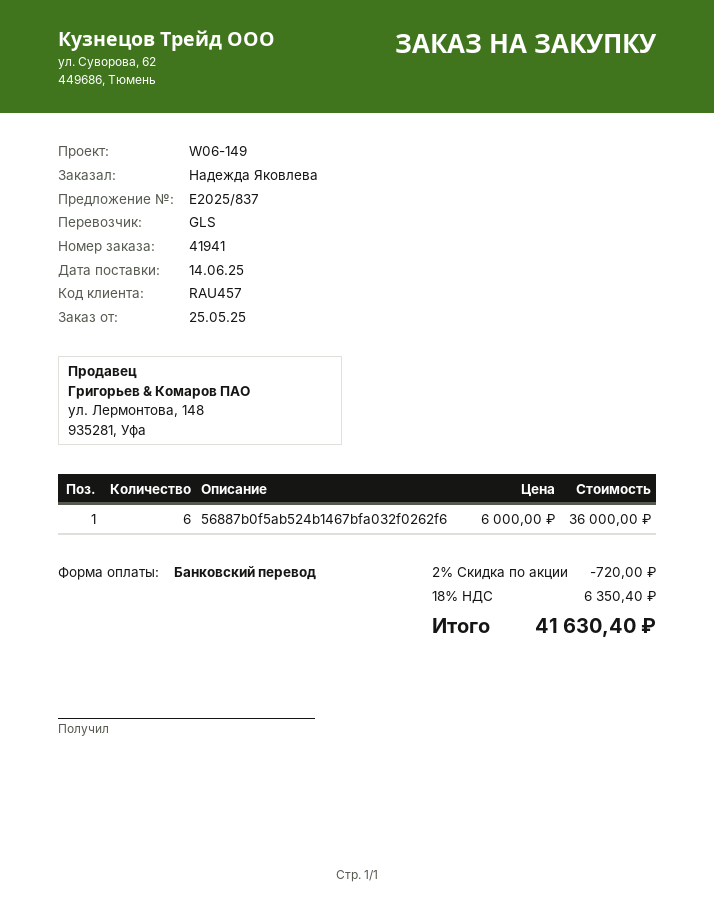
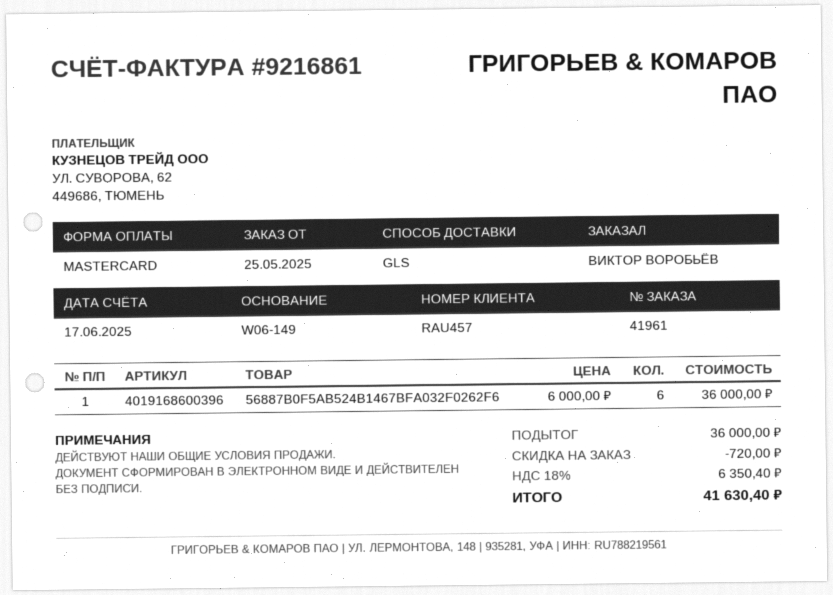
order number: 41941 -> 41961
ordered by: Надежда Яковлева -> ВИКТОР ВОРОБЬЁВ
payment method: bank transfer -> Mastercard

